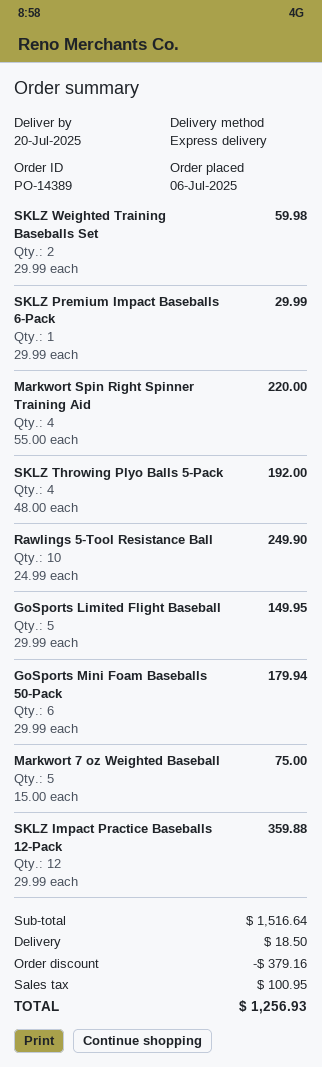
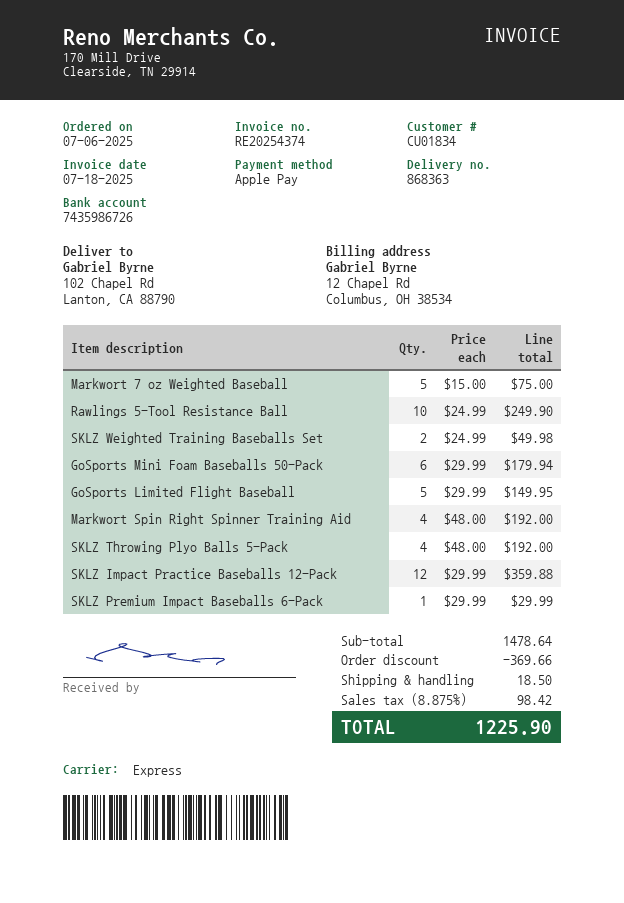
SKLZ Weighted Training Baseballs Set: 2 x 29.99 = 59.98 -> 2 x 24.99 = 49.98
Markwort Spin Right Spinner Training Aid: 4 x 55.00 = 220.00 -> 4 x 48.00 = 192.00
subtotal: 1516.64 -> 1478.64
discount: 379.16 -> 369.66
tax: 100.95 -> 98.42
total: 1256.93 -> 1225.90

